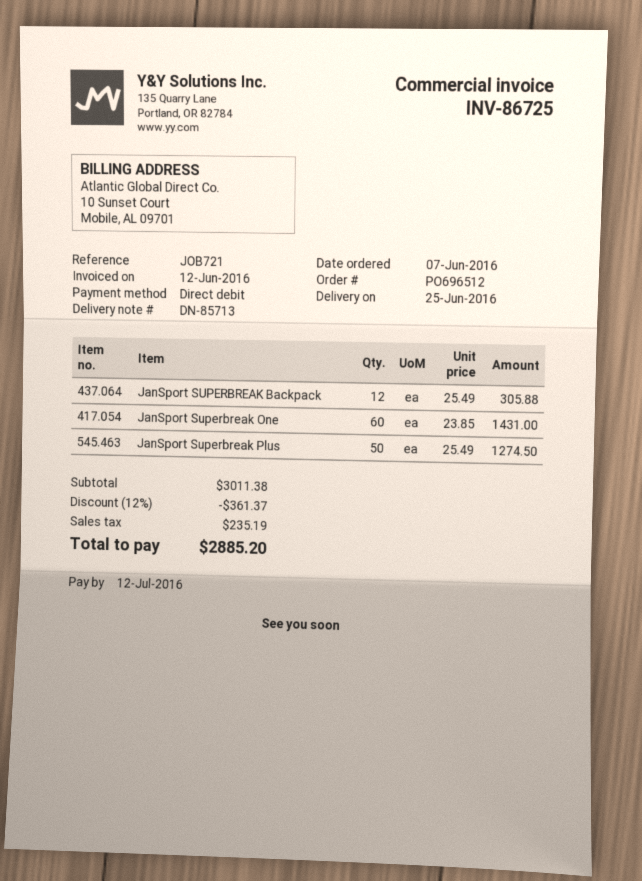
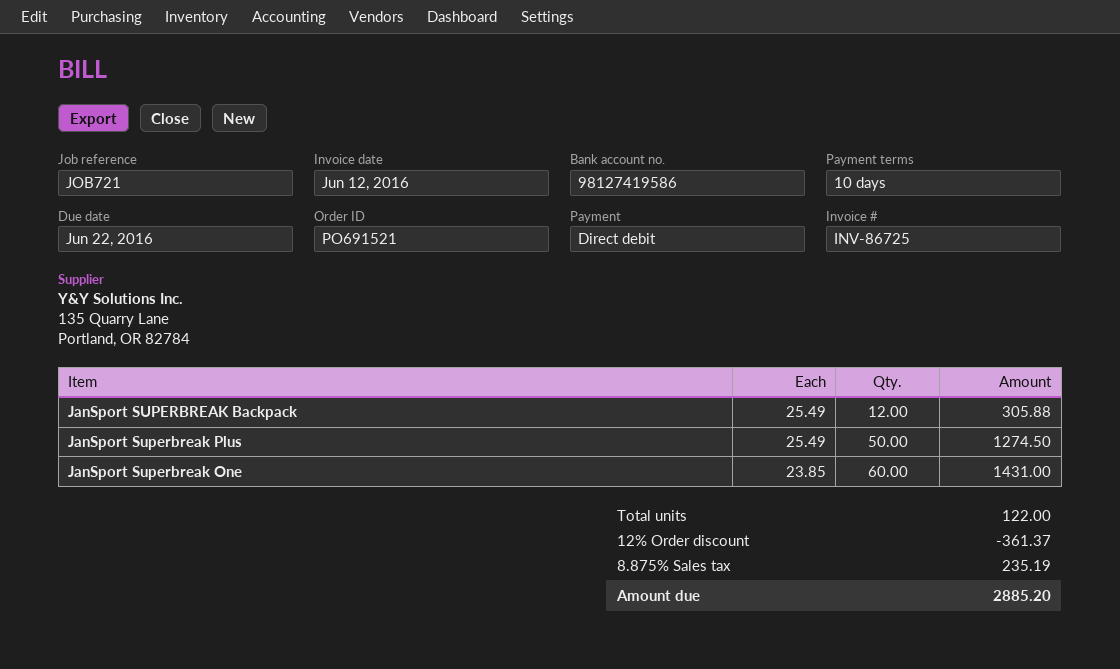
order number: PO696512 -> PO691521
due date: 2016-07-12 -> 2016-06-22

